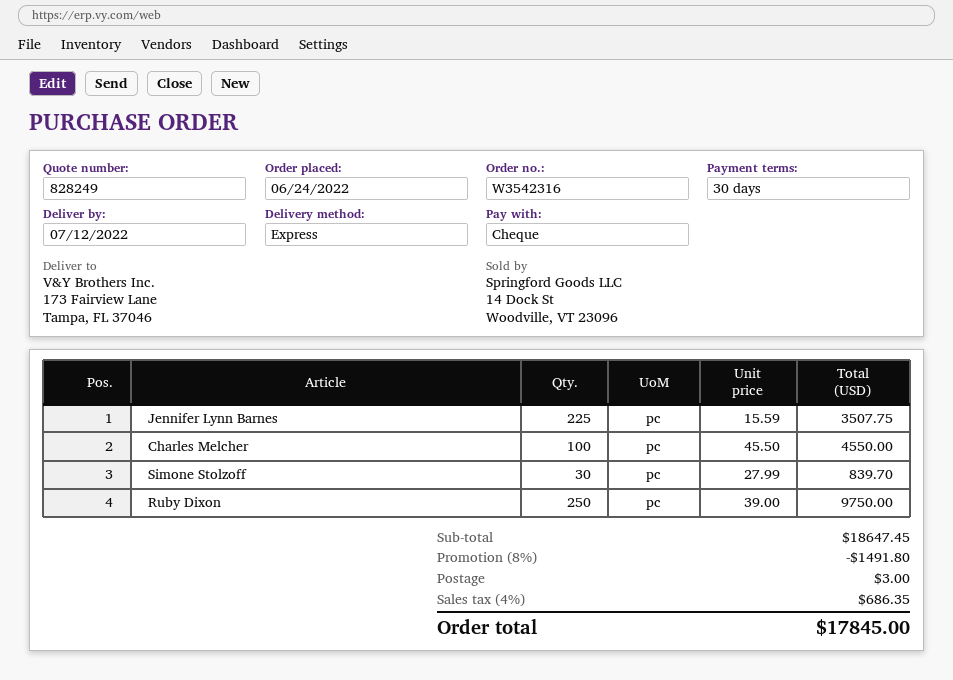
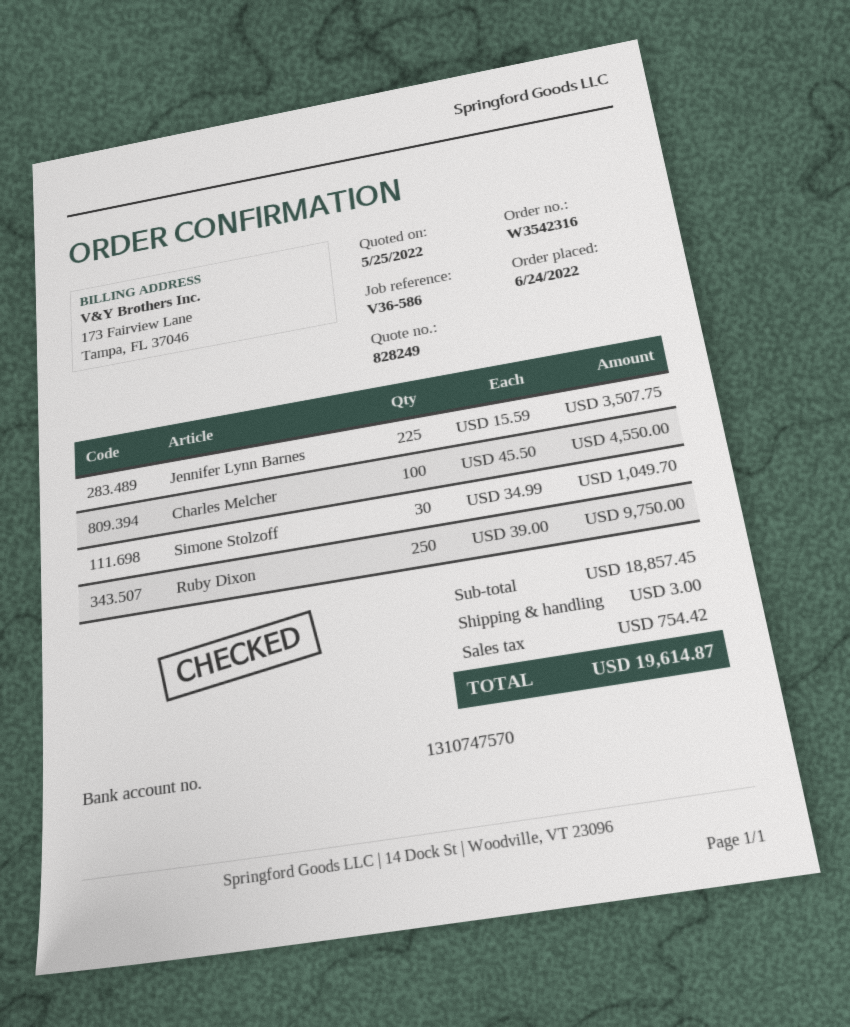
Simone Stolzoff: 30 x 27.99 = 839.70 -> 30 x 34.99 = 1049.70
subtotal: 18647.45 -> 18857.45
discount: 8% = 1491.80 -> none
tax: 686.35 -> 754.42
total: 17845.00 -> 19614.87

